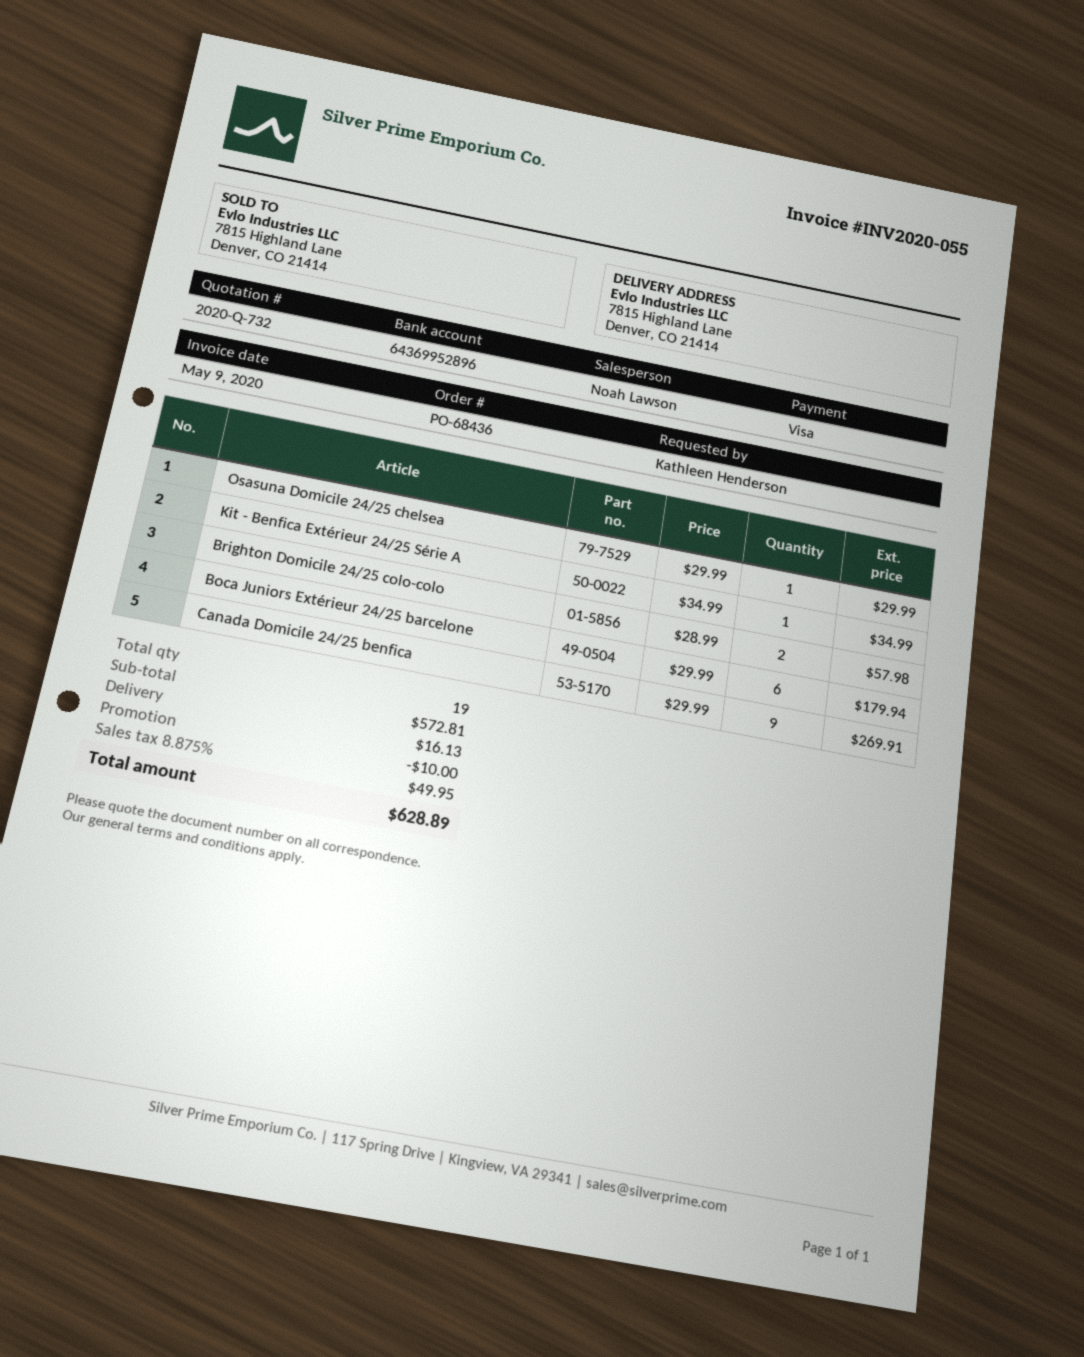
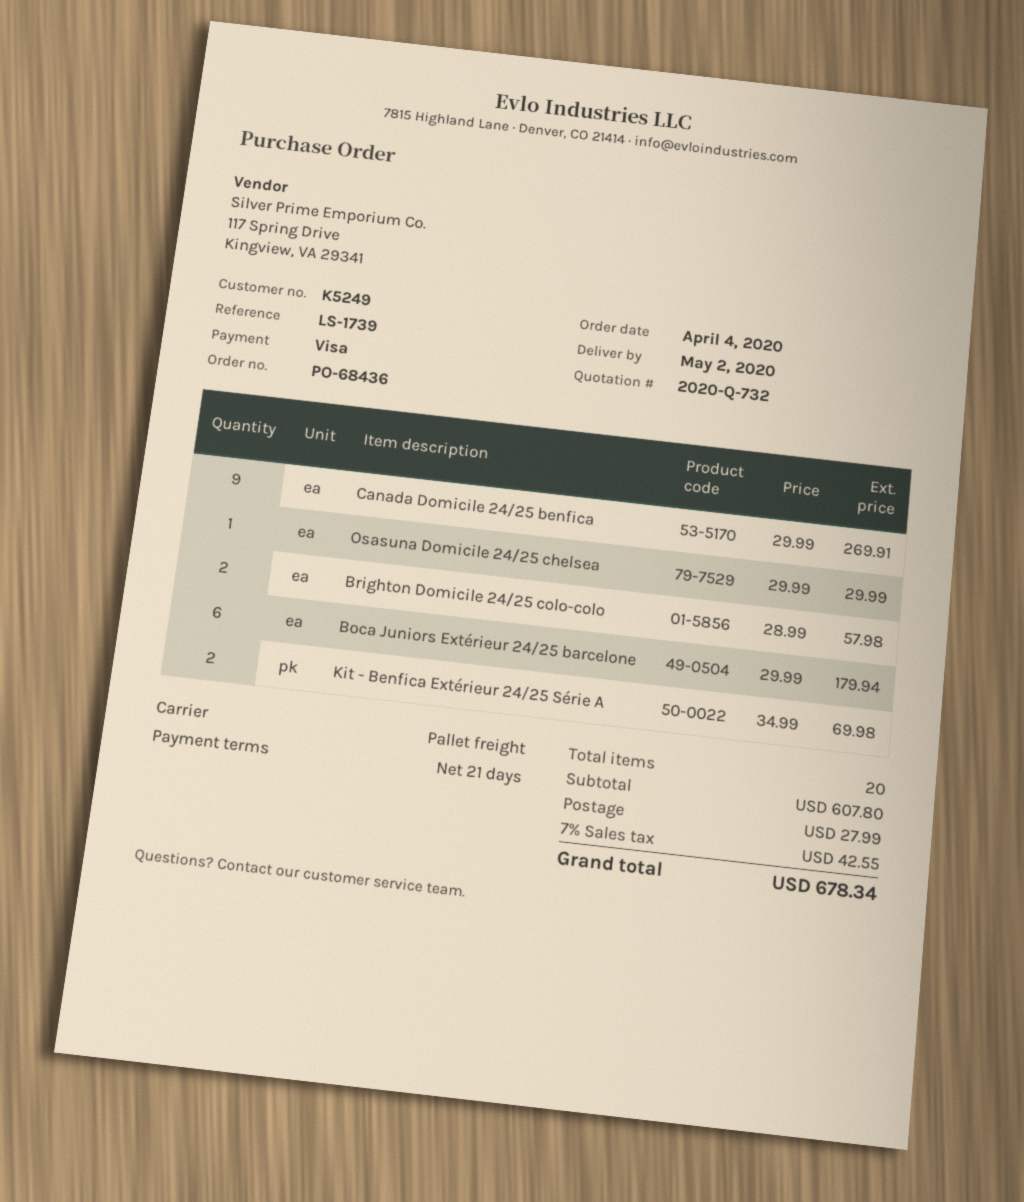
Kit - Benfica Extérieur 24/25 Série A: 1 x 34.99 = 34.99 -> 2 x 34.99 = 69.98
total quantity: 19 -> 20
subtotal: 572.81 -> 607.80
discount: 10.00 -> none
shipping: 16.13 -> 27.99
tax: 8.875% = 49.95 -> 7% = 42.55
total: 628.89 -> 678.34

